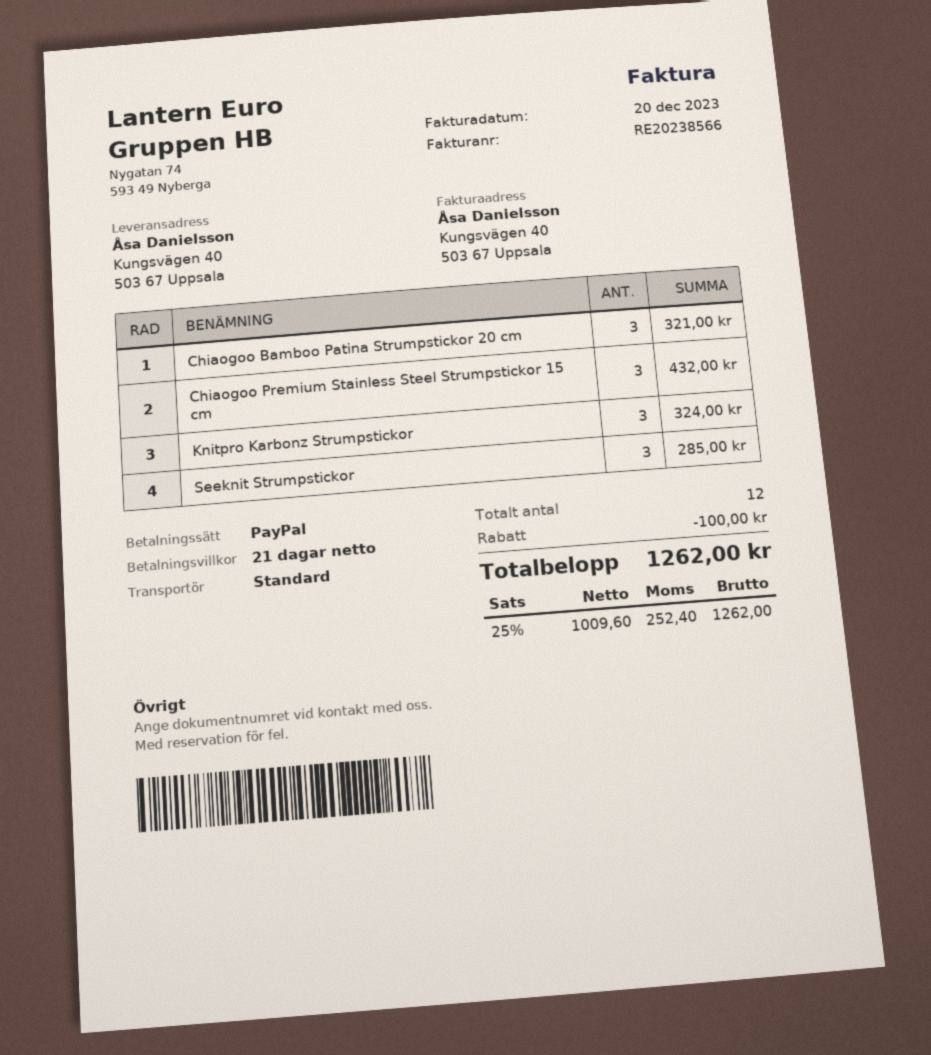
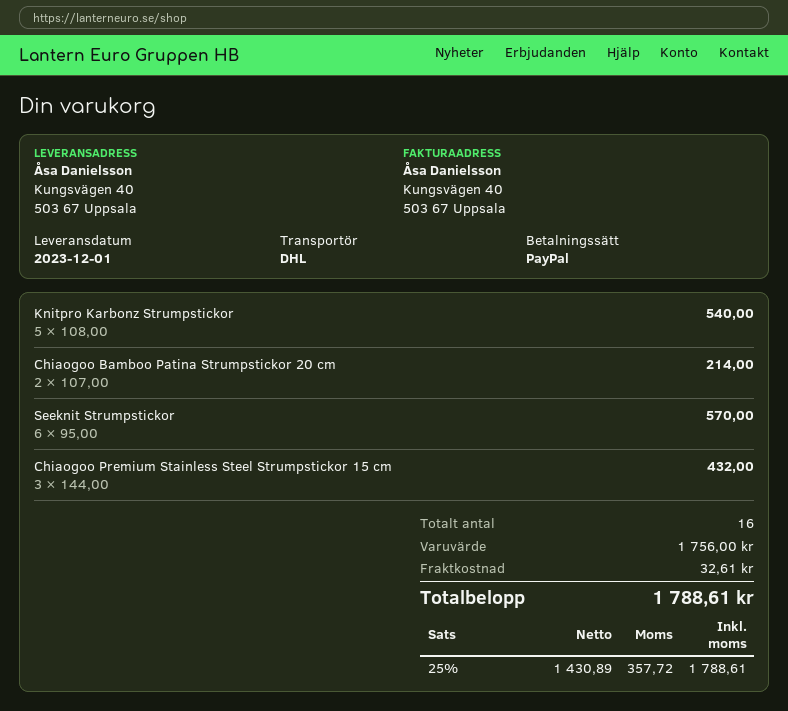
shipping method: standard -> DHL
Chiaogoo Bamboo Patina Strumpstickor 20 cm: 3 for 321.00 -> 2 for 214.00
Knitpro Karbonz Strumpstickor: 3 for 324.00 -> 5 for 540.00
Seeknit Strumpstickor: 3 for 285.00 -> 6 for 570.00
total quantity: 12 -> 16
discount: 100.00 -> none
shipping: none -> 32.61
net: 1009.60 -> 1430.89
tax: 25% = 252.40 -> 25% = 357.72
total: 1262.00 -> 1788.61

